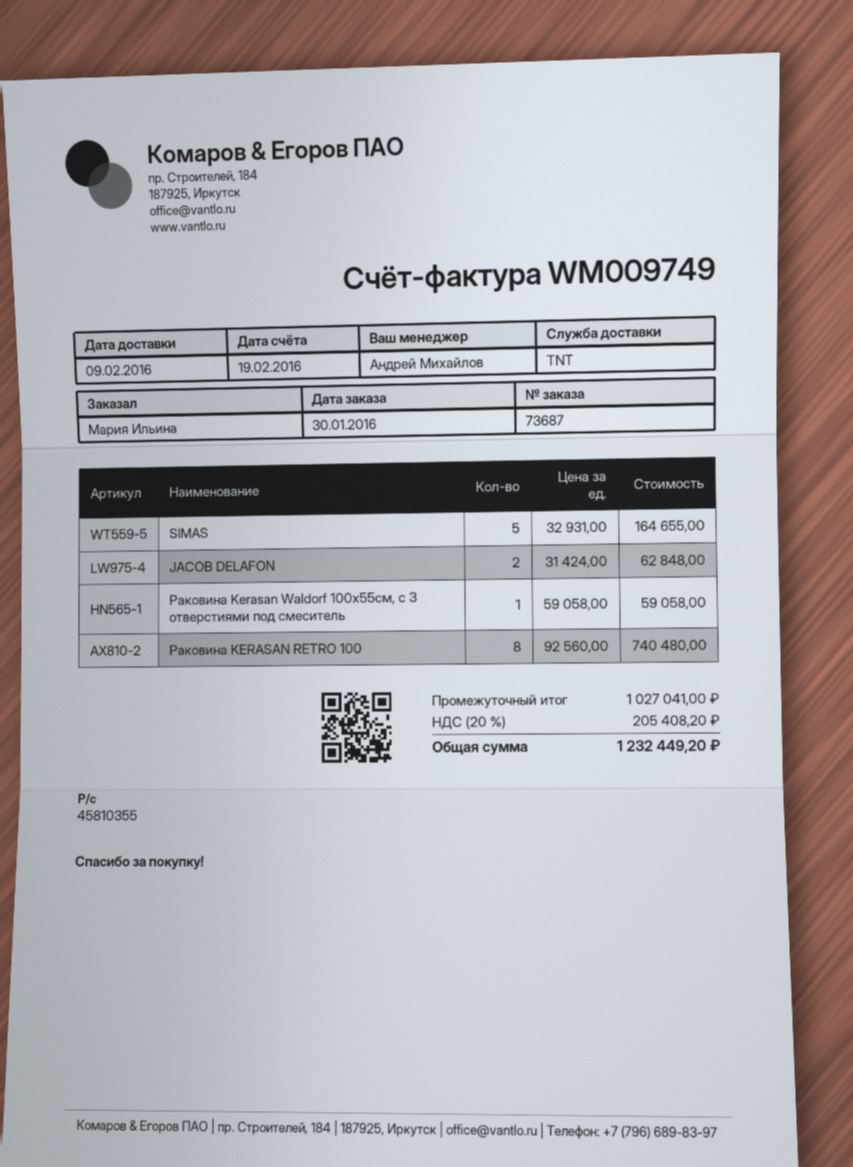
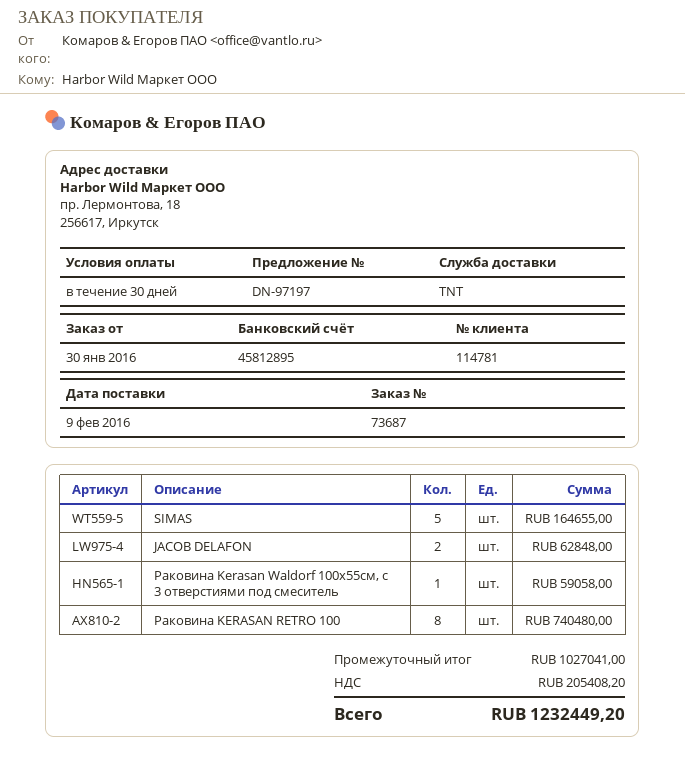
bank account: 45810355 -> 45812895

